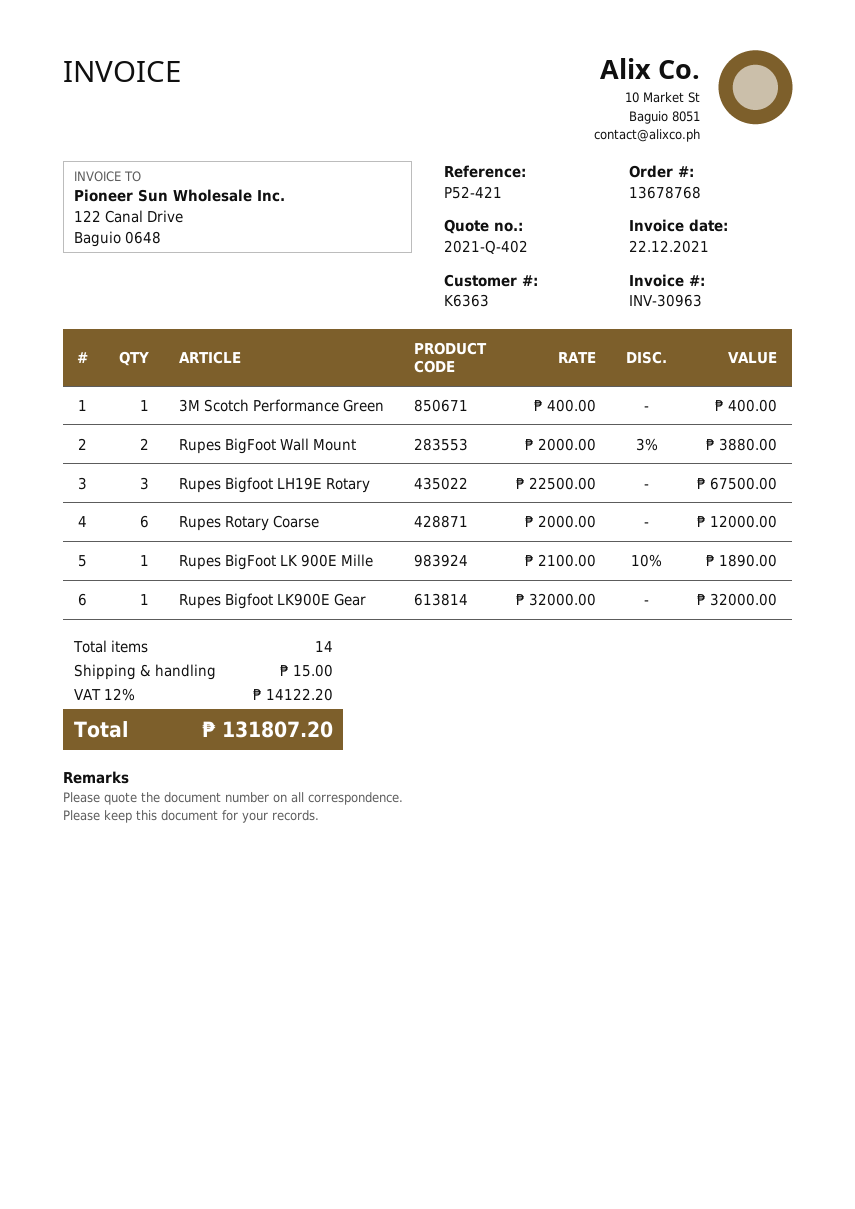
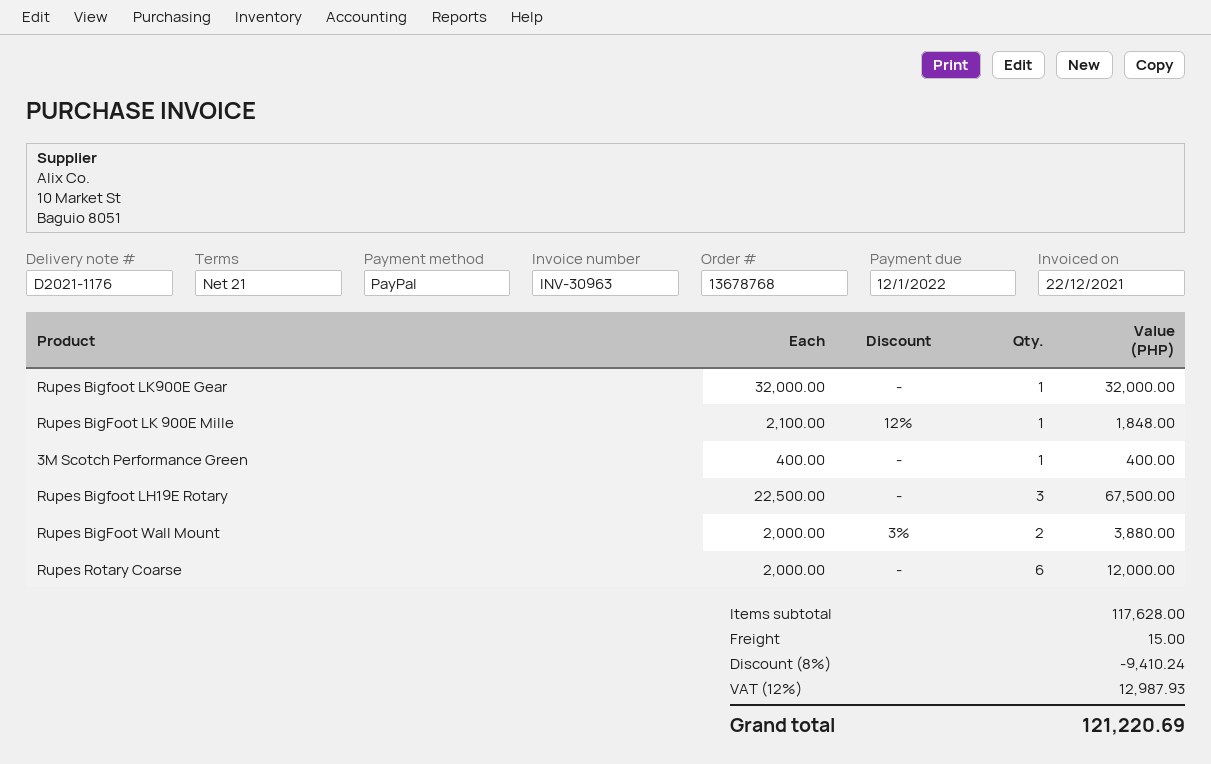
Rupes BigFoot LK 900E Mille: 1 x 2100.00 - 10% = 1890.00 -> 1 x 2100.00 - 12% = 1848.00
discount: none -> 8% = 9410.24
tax: 12% = 14122.20 -> 12% = 12987.93
total: 131807.20 -> 121220.69

